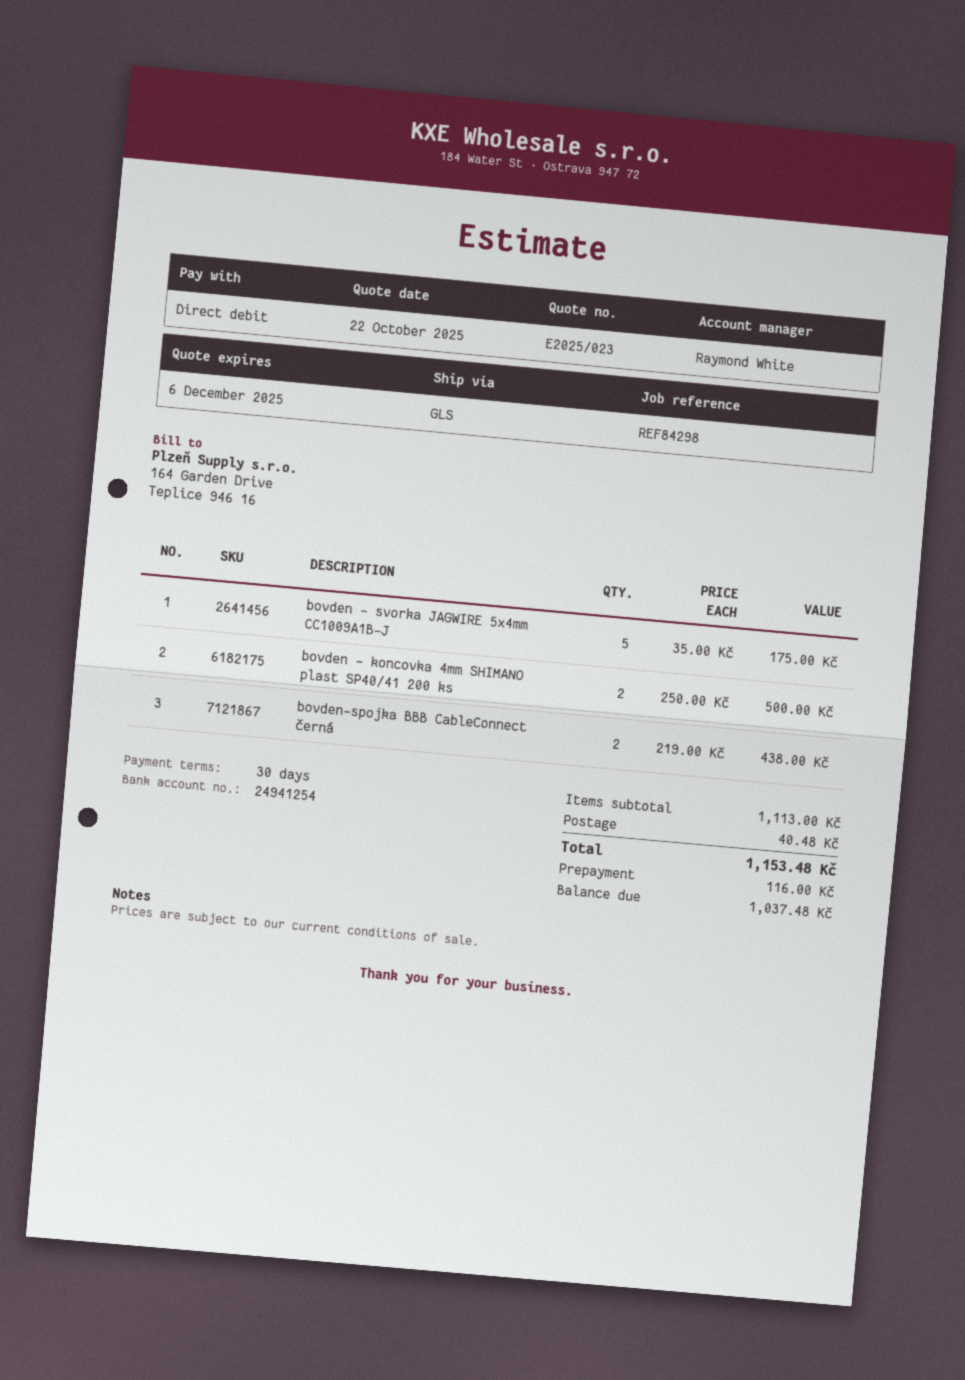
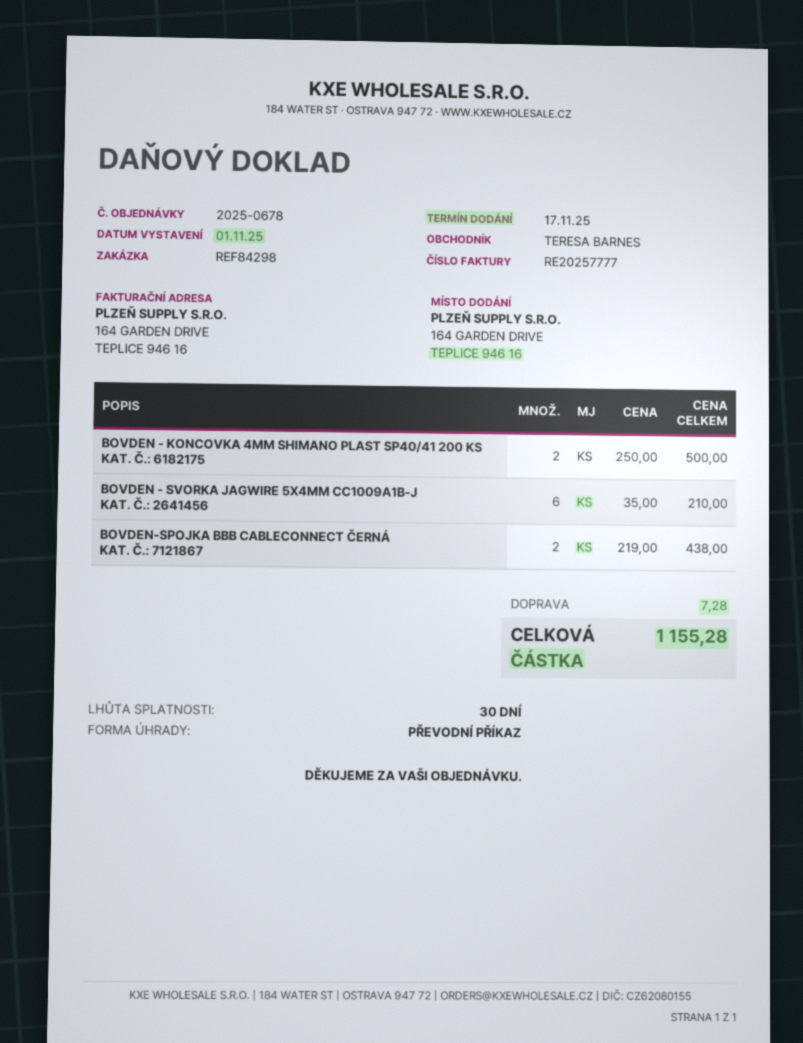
sales rep: Raymond White -> TERESA BARNES
payment method: direct debit -> bank transfer
bovden - svorka JAGWIRE 5x4mm CC1009A1B-J: 5 x 35.00 = 175.00 -> 6 x 35.00 = 210.00
shipping: 40.48 -> 7.28
total: 1153.48 -> 1155.28

